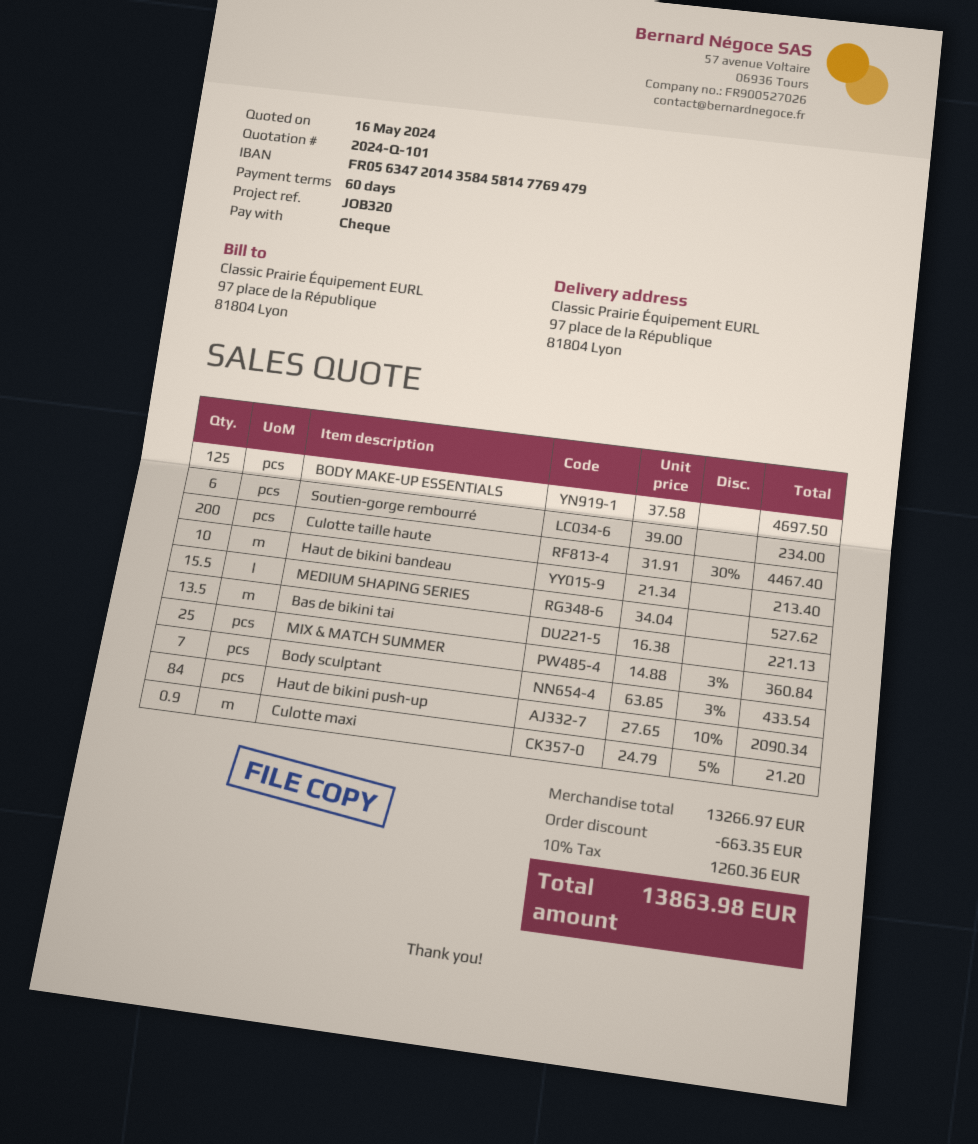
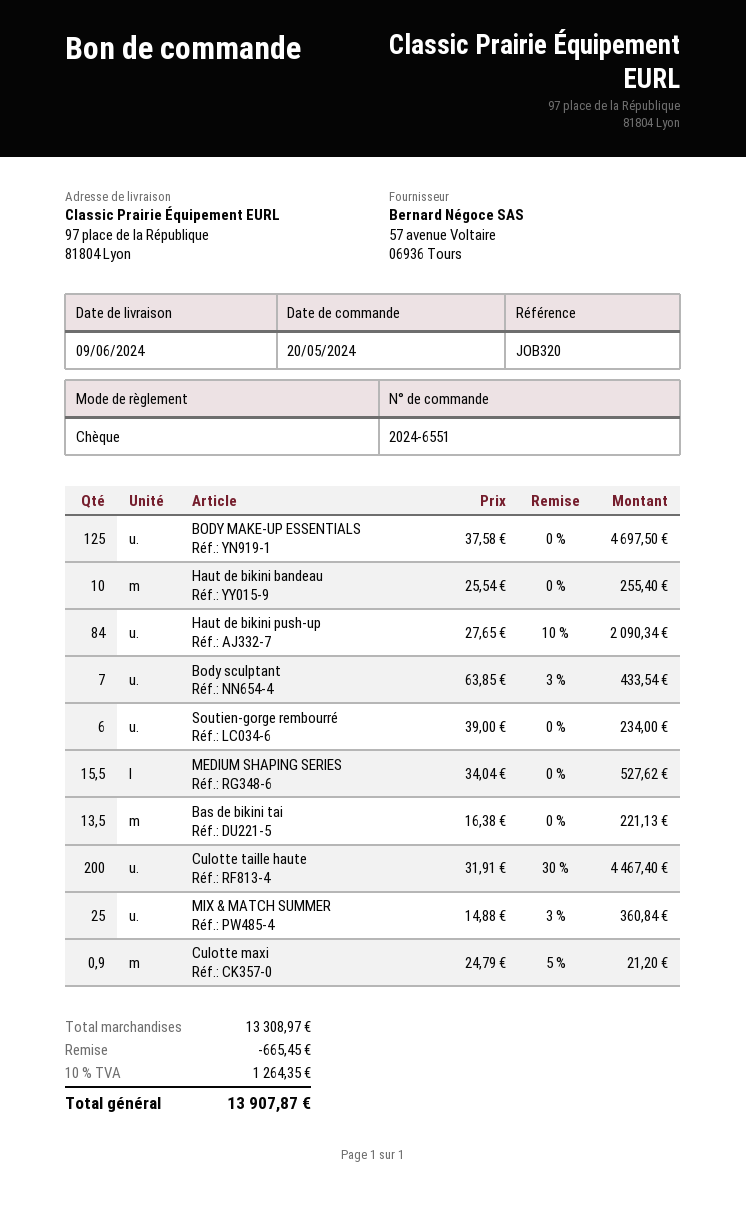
Haut de bikini bandeau: 10 x 21.34 = 213.40 -> 10 x 25.54 = 255.40
subtotal: 13266.97 -> 13308.97
discount: 663.35 -> 665.45
tax: 10% = 1260.36 -> 10% = 1264.35
total: 13863.98 -> 13907.87

